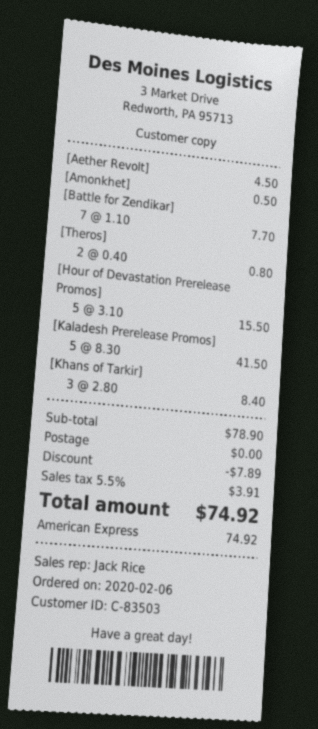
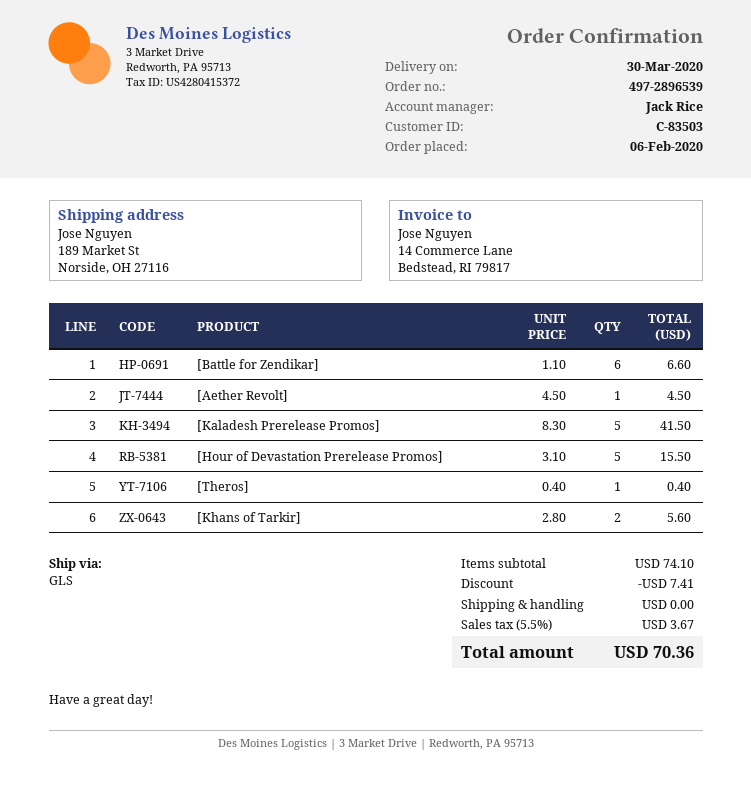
[Amonkhet]: 1 x 0.50 = 0.50 -> none
[Battle for Zendikar]: 7 x 1.10 = 7.70 -> 6 x 1.10 = 6.60
[Theros]: 2 x 0.40 = 0.80 -> 1 x 0.40 = 0.40
[Khans of Tarkir]: 3 x 2.80 = 8.40 -> 2 x 2.80 = 5.60
subtotal: 78.90 -> 74.10
discount: 7.89 -> 7.41
tax: 5.5% = 3.91 -> 5.5% = 3.67
total: 74.92 -> 70.36

